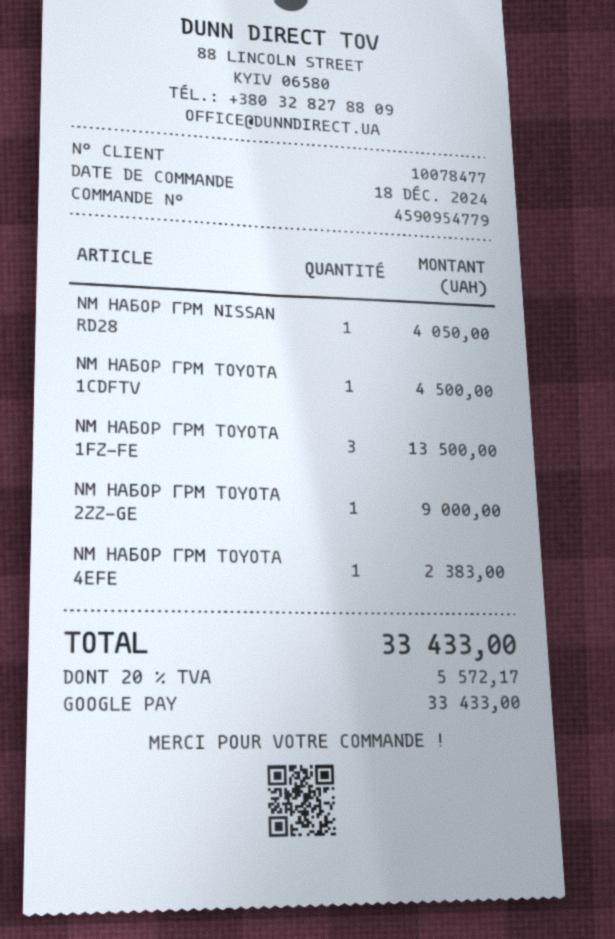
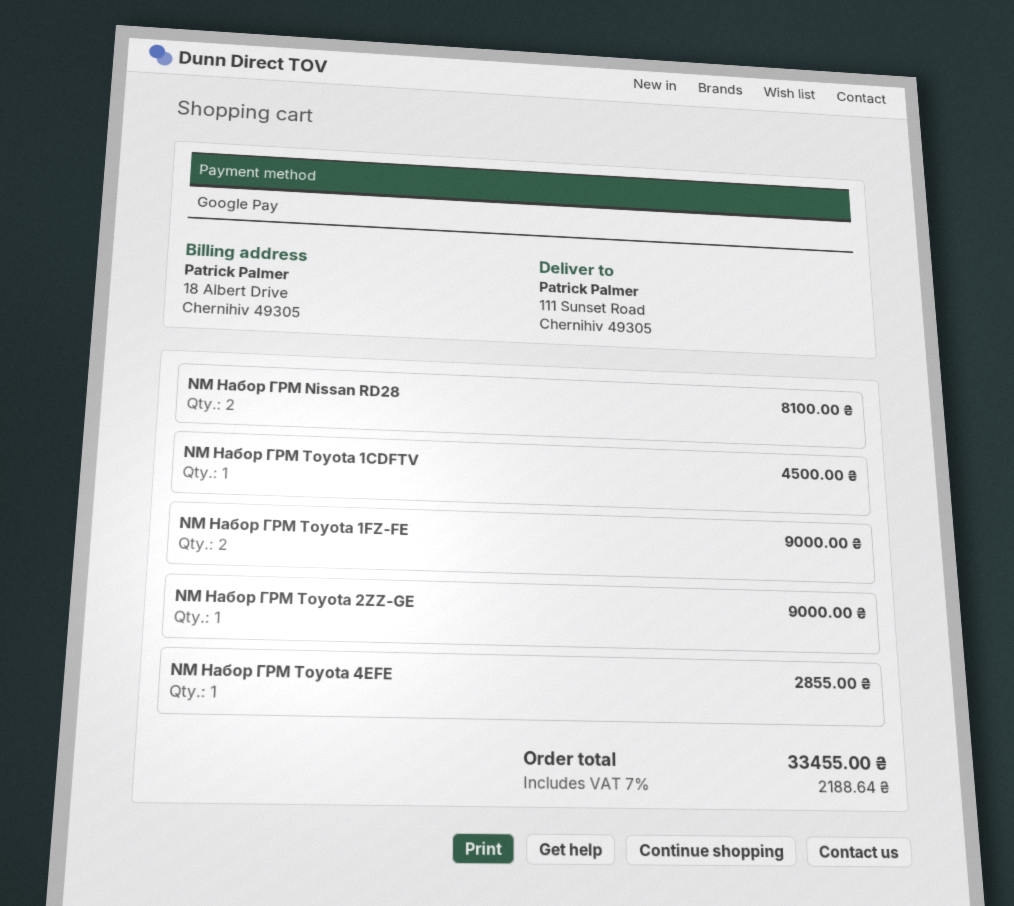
NM НАБОР ГРМ NISSAN RD28: 1 for 4050.00 -> 2 for 8100.00
NM НАБОР ГРМ TOYOTA 1FZ-FE: 3 for 13500.00 -> 2 for 9000.00
NM НАБОР ГРМ TOYOTA 4EFE: 1 for 2383.00 -> 1 for 2855.00
tax: 20% = 5572.17 -> 7% = 2188.64
total: 33433.00 -> 33455.00

